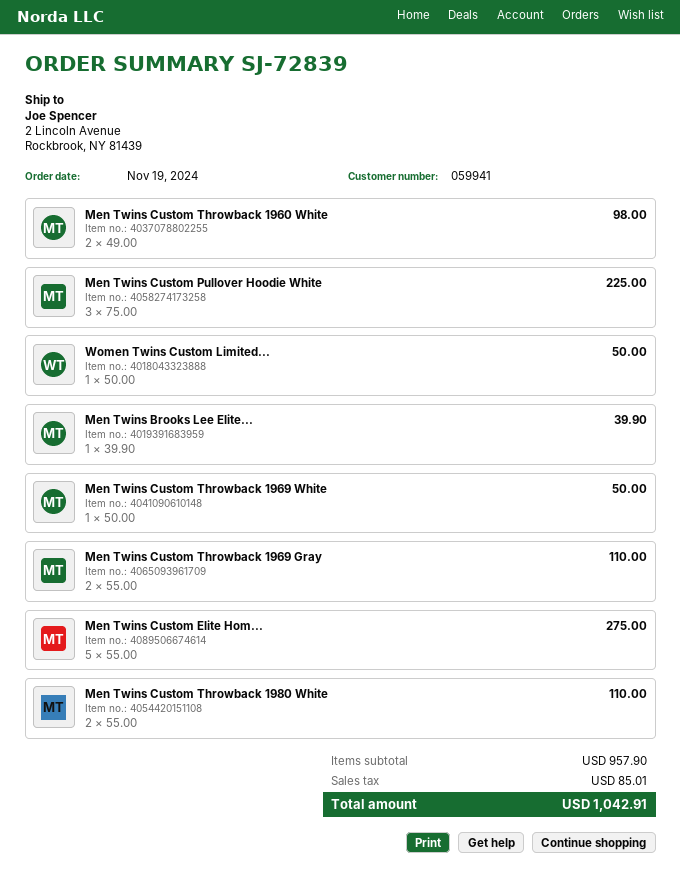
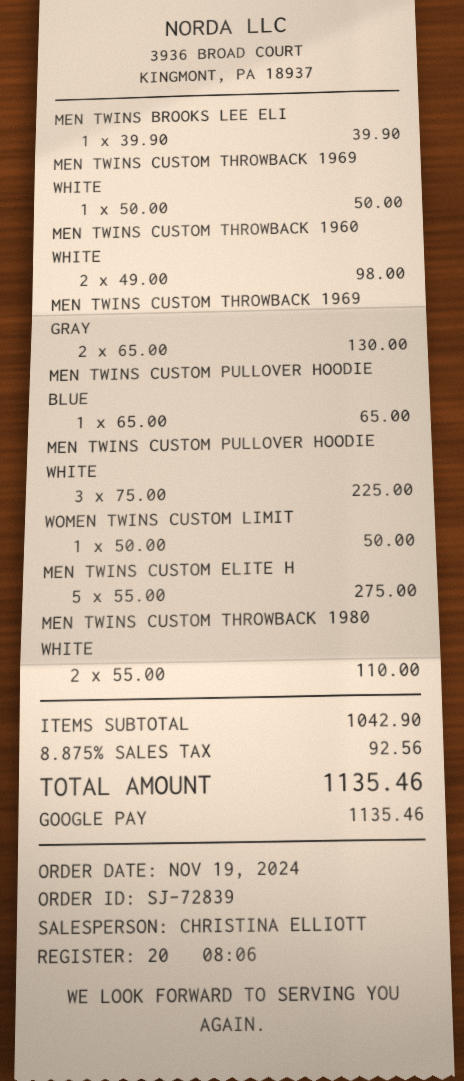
Men Twins Custom Throwback 1969 Gray: 2 x 55.00 = 110.00 -> 2 x 65.00 = 130.00
MEN TWINS CUSTOM PULLOVER HOODIE BLUE: none -> 1 x 65.00 = 65.00
subtotal: 957.90 -> 1042.90
tax: 85.01 -> 92.56
total: 1042.91 -> 1135.46

